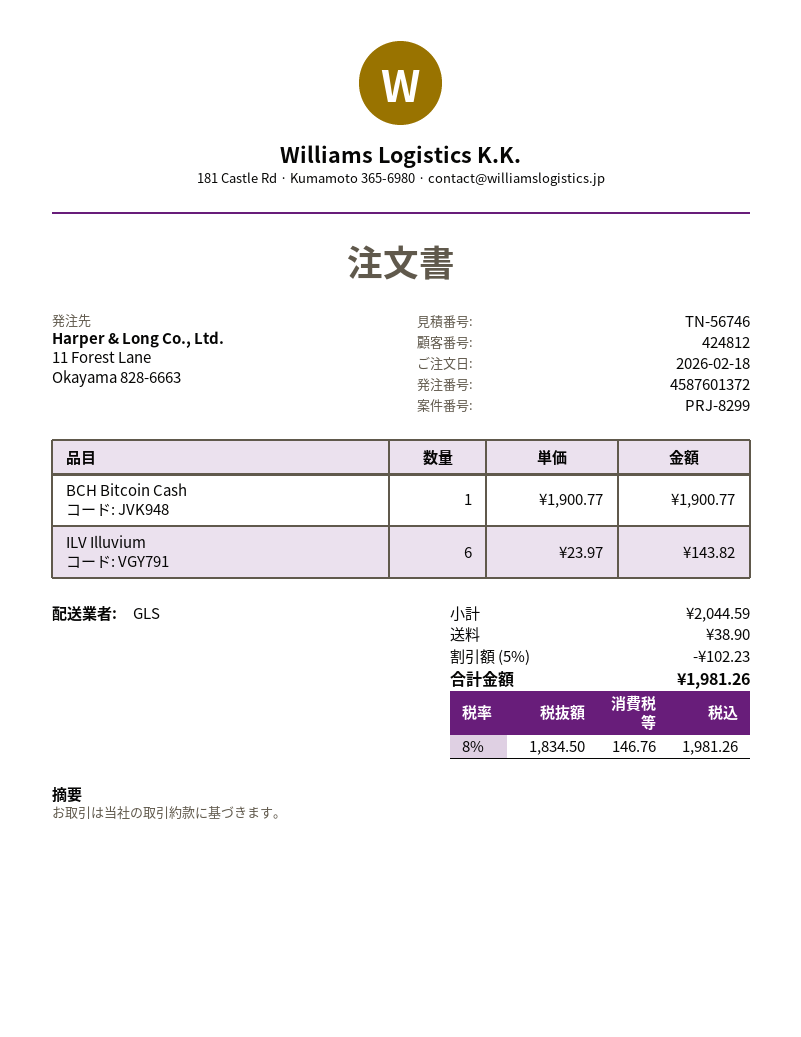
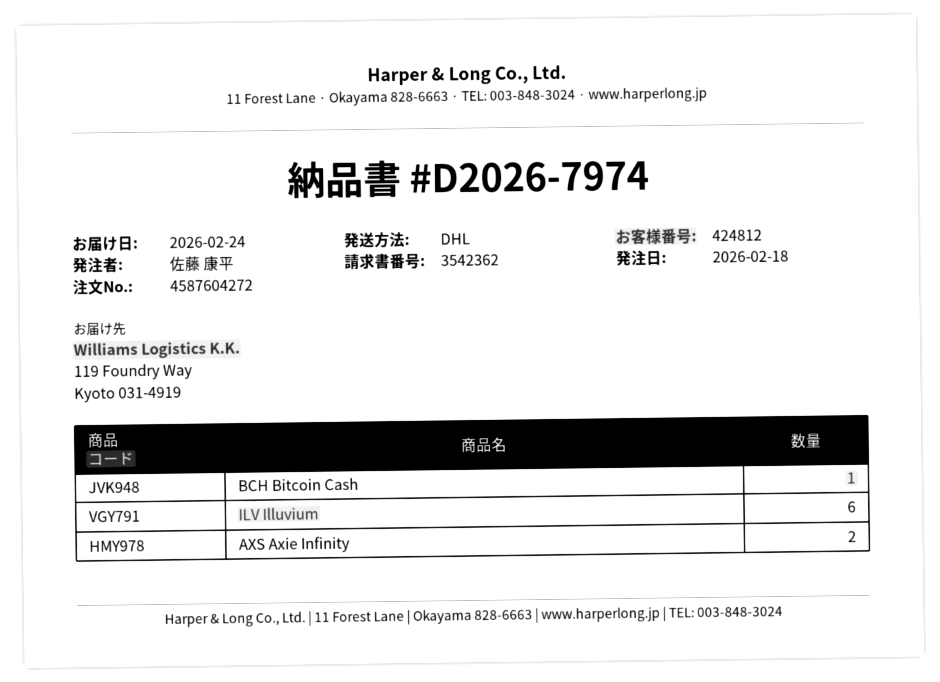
order number: 4587601372 -> 4587604272
shipping method: GLS -> DHL
AXS Axie Infinity: none -> 2

